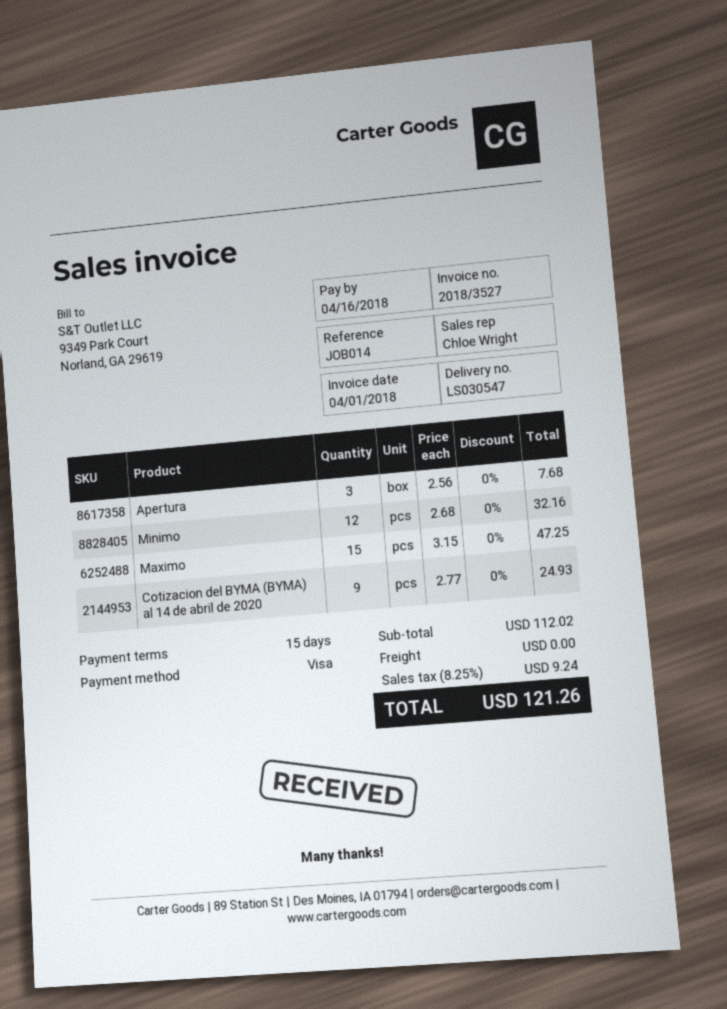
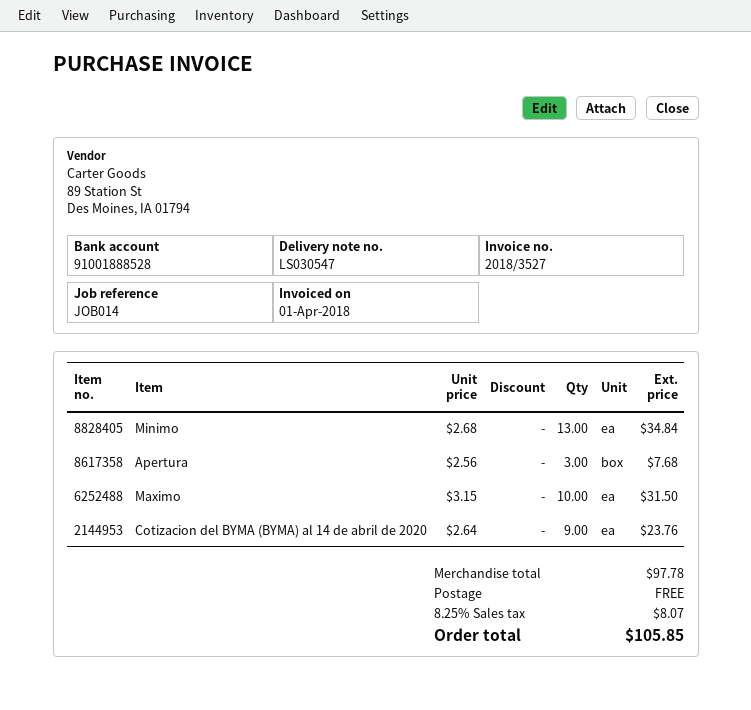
Minimo: 12 x 2.68 = 32.16 -> 13 x 2.68 = 34.84
Maximo: 15 x 3.15 = 47.25 -> 10 x 3.15 = 31.50
Cotizacion del BYMA (BYMA) al 14 de abril de 2020: 9 x 2.77 = 24.93 -> 9 x 2.64 = 23.76
subtotal: 112.02 -> 97.78
tax: 8.25% = 9.24 -> 8.25% = 8.07
total: 121.26 -> 105.85

